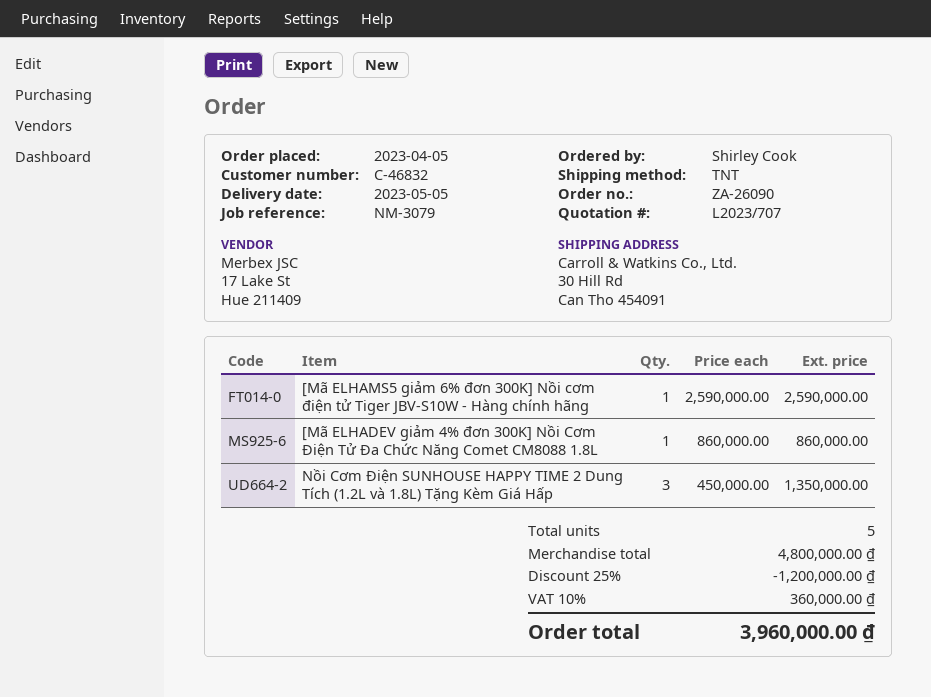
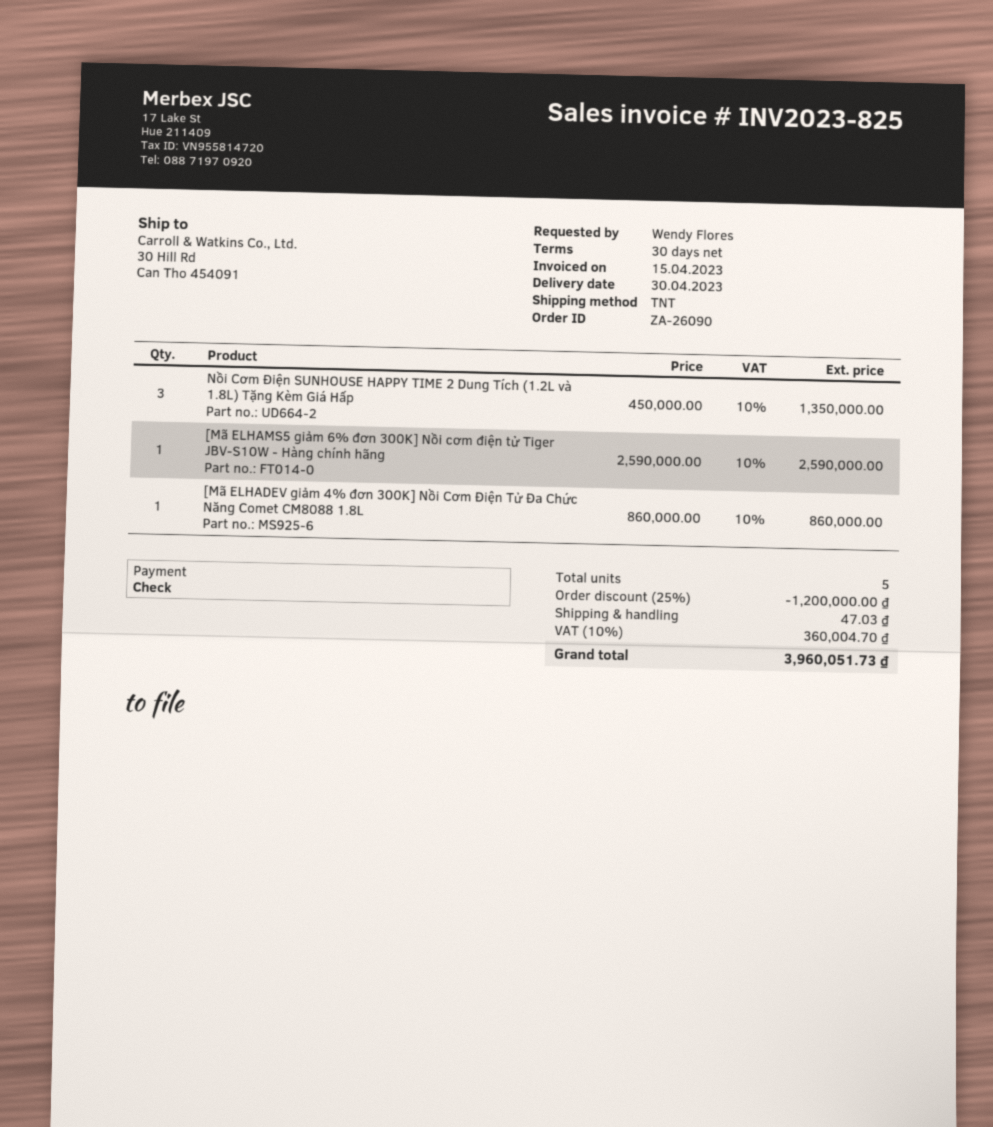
delivery date: 2023-05-05 -> 2023-04-30
ordered by: Shirley Cook -> Wendy Flores
shipping: none -> 47.03
tax: 10% = 360000.00 -> 10% = 360004.70
total: 3960000.00 -> 3960051.73

